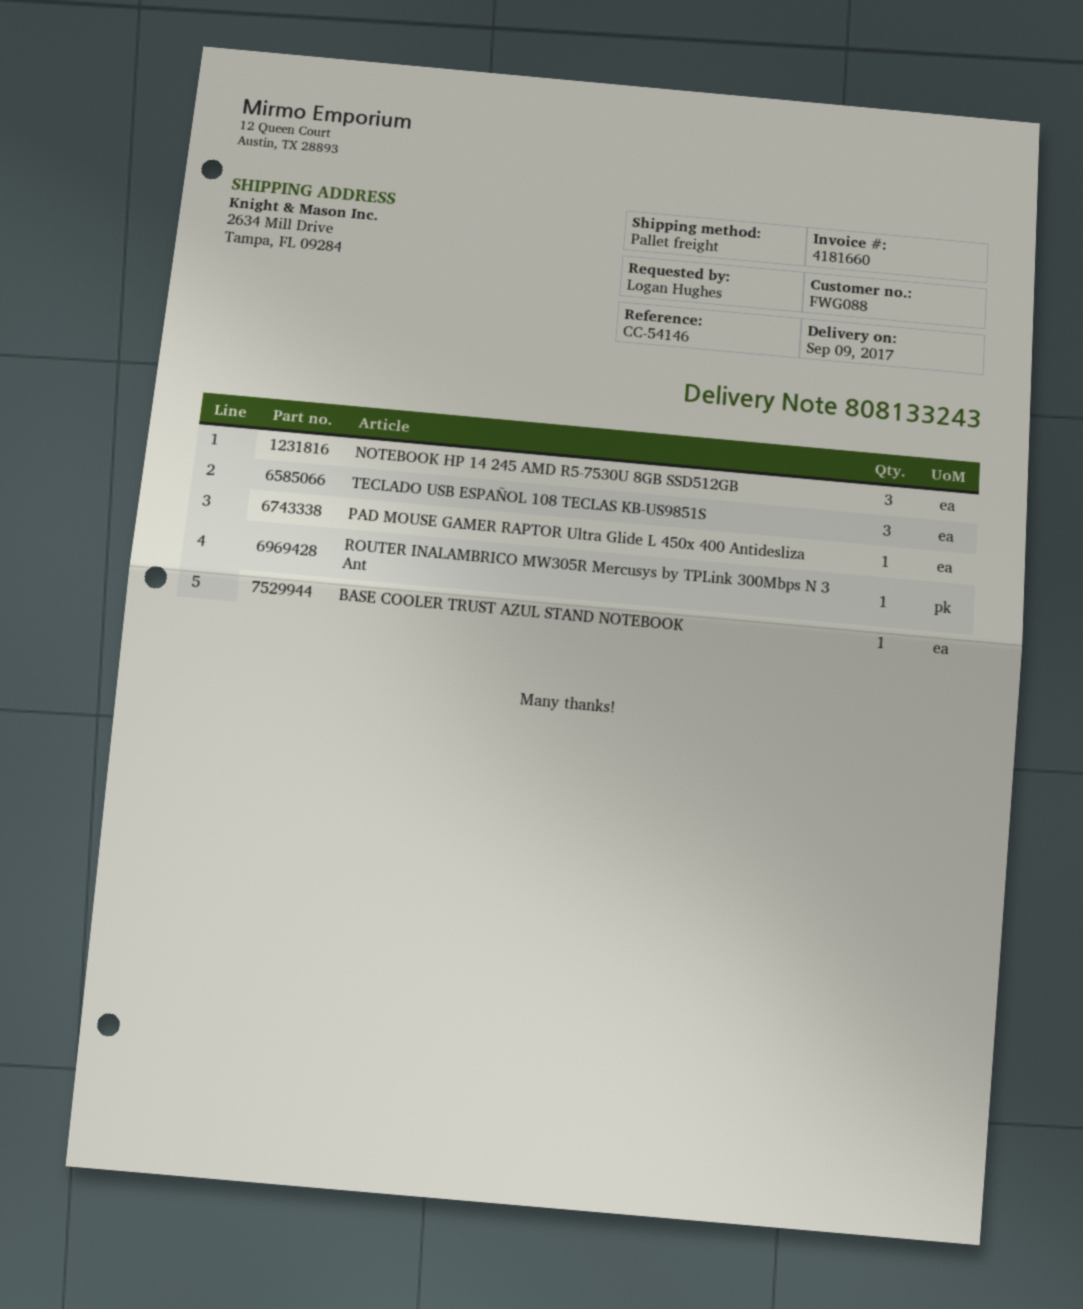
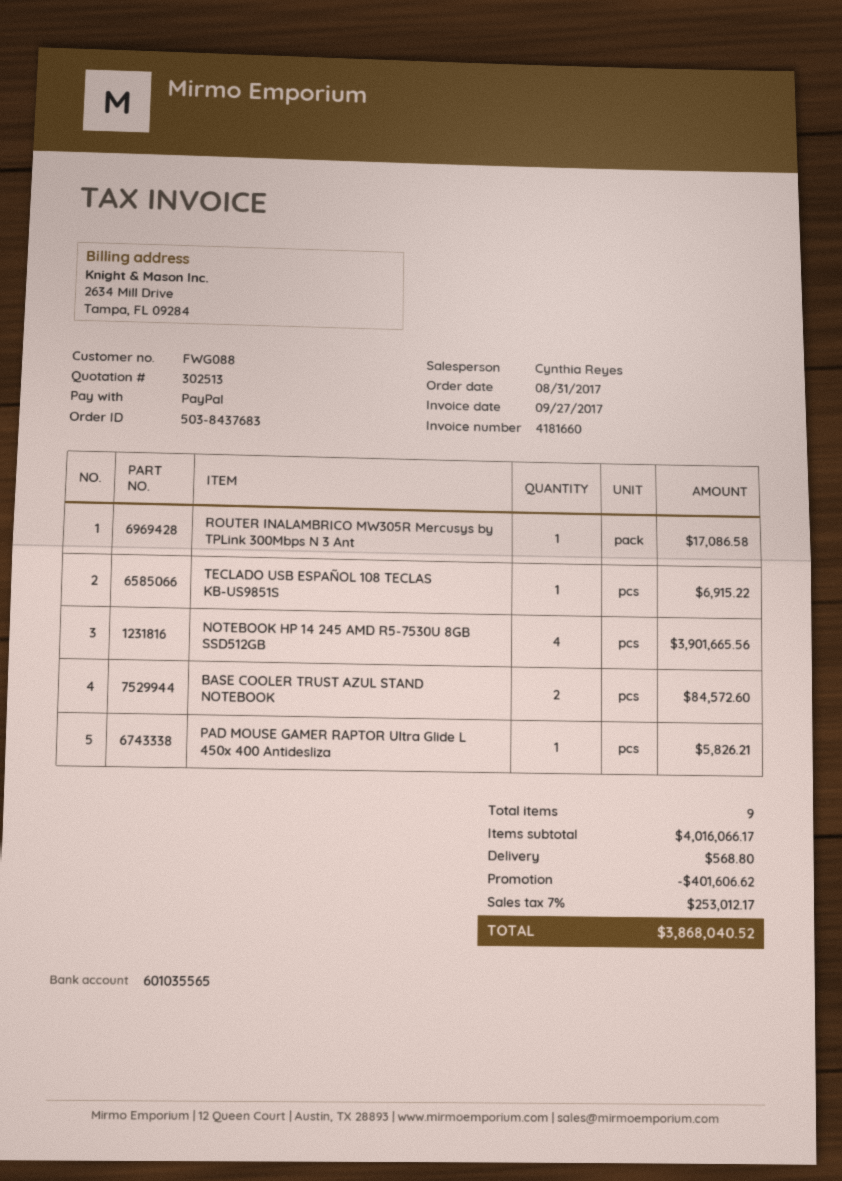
NOTEBOOK HP 14 245 AMD R5-7530U 8GB SSD512GB: 3 -> 4
TECLADO USB ESPAÑOL 108 TECLAS KB-US9851S: 3 -> 1
BASE COOLER TRUST AZUL STAND NOTEBOOK: 1 -> 2

